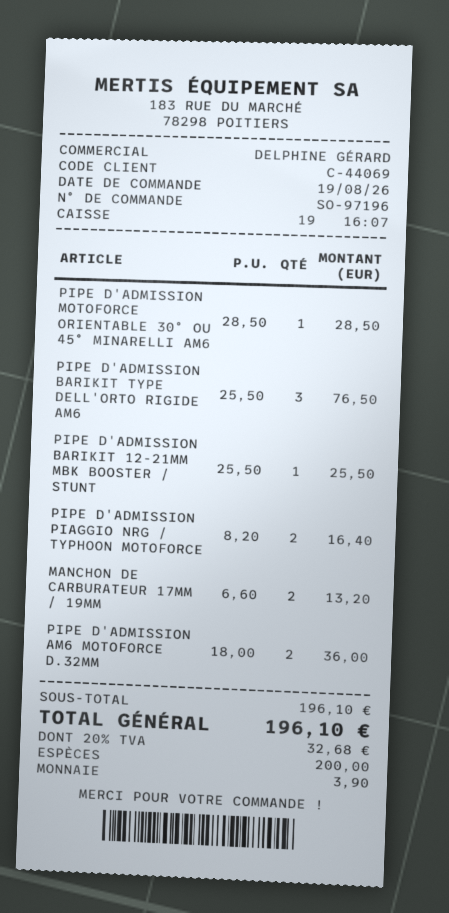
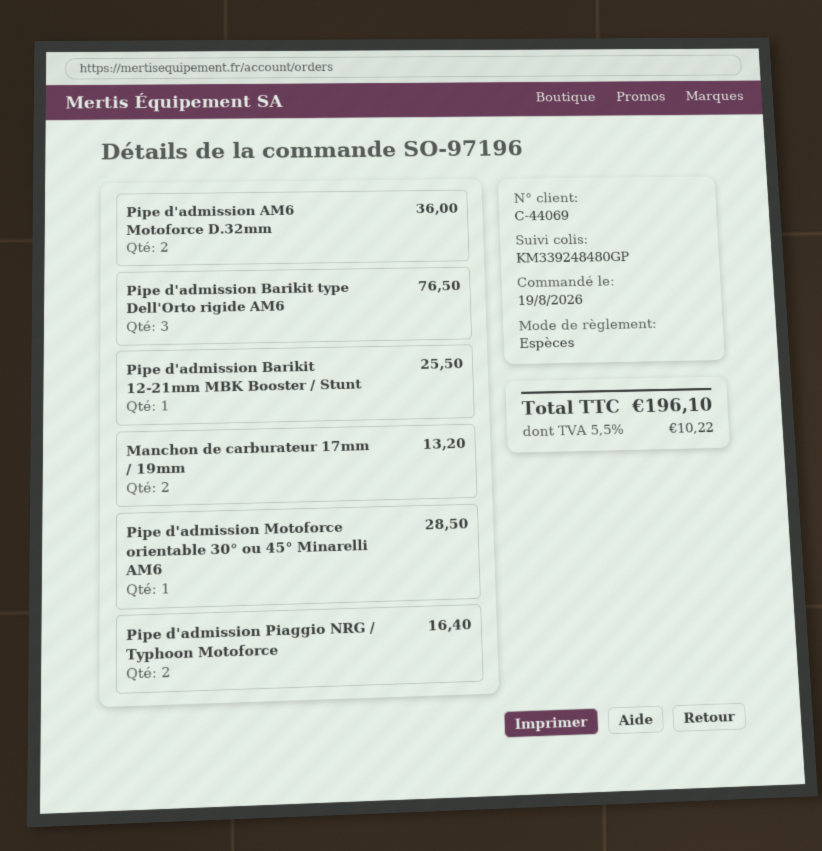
tax: 20% = 32.68 -> 5.5% = 10.22

